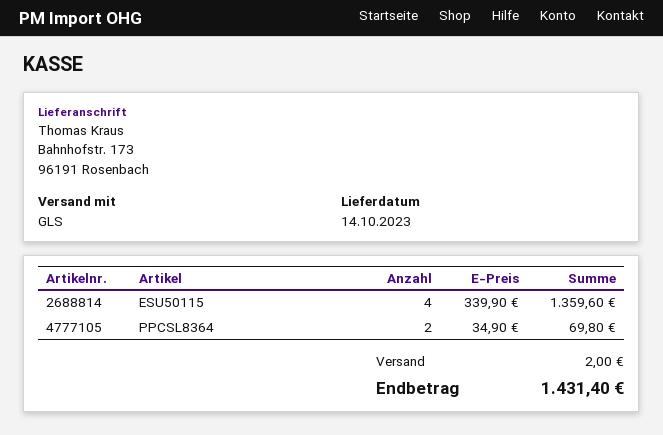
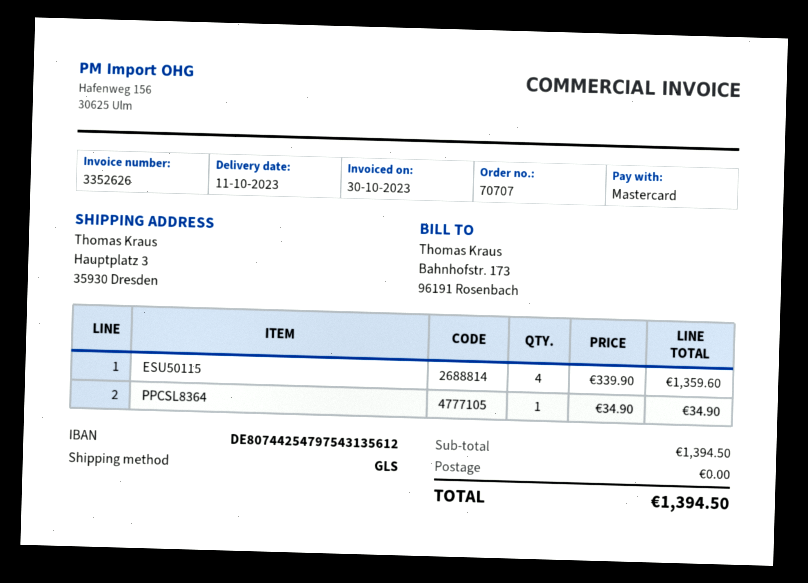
delivery date: 2023-10-14 -> 2023-10-11
ship to: Bahnhofstr. 173, 96191 Rosenbach -> Hauptplatz 3, 35930 Dresden
PPCSL8364: 2 x 34.90 = 69.80 -> 1 x 34.90 = 34.90
shipping: 2.00 -> 0.00
total: 1431.40 -> 1394.50

